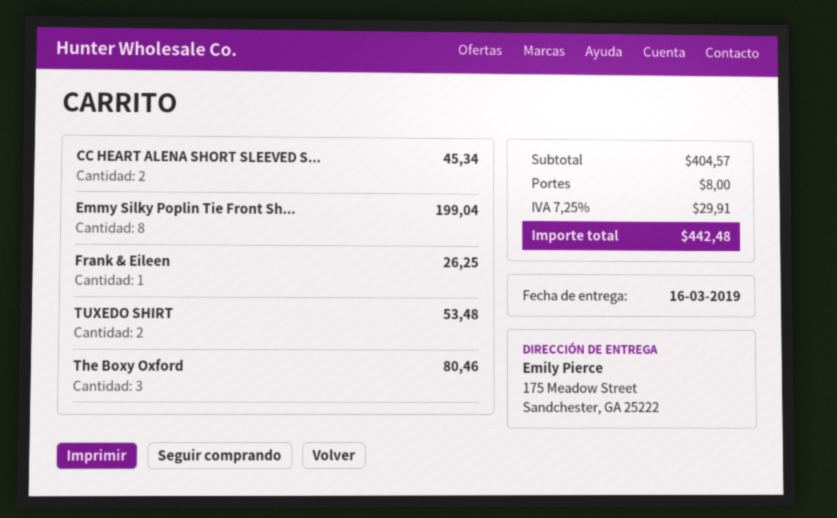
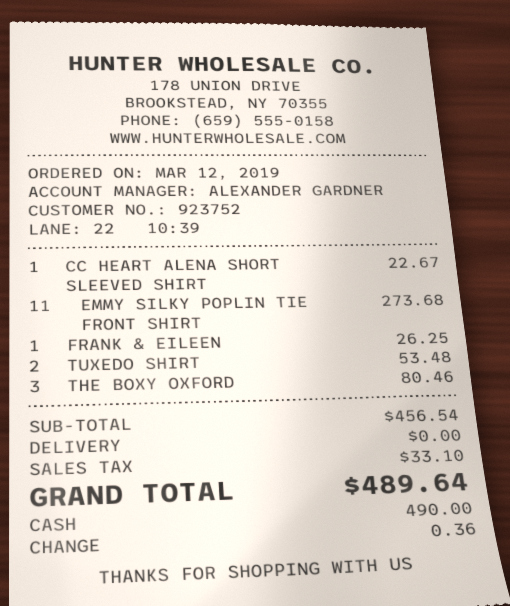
CC HEART ALENA SHORT SLEEVED S...: 2 for 45.34 -> 1 for 22.67
Emmy Silky Poplin Tie Front Sh...: 8 for 199.04 -> 11 for 273.68
subtotal: 404.57 -> 456.54
shipping: 8.00 -> 0.00
tax: 29.91 -> 33.10
total: 442.48 -> 489.64

